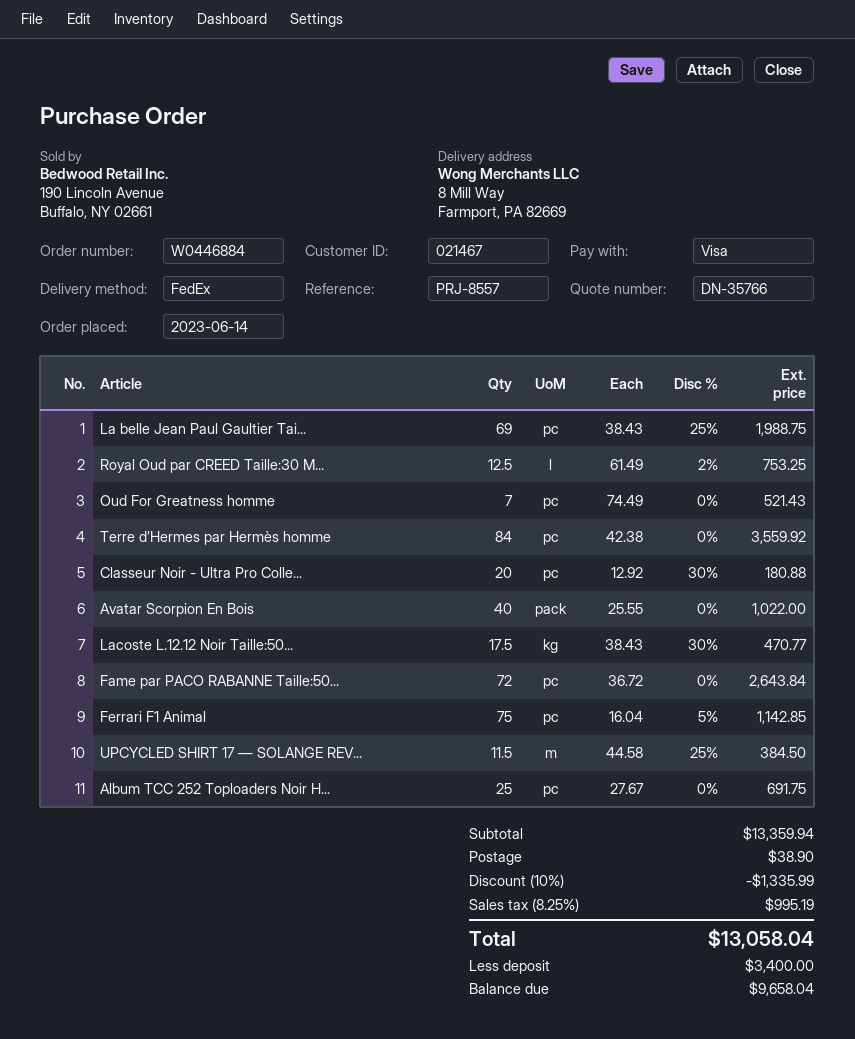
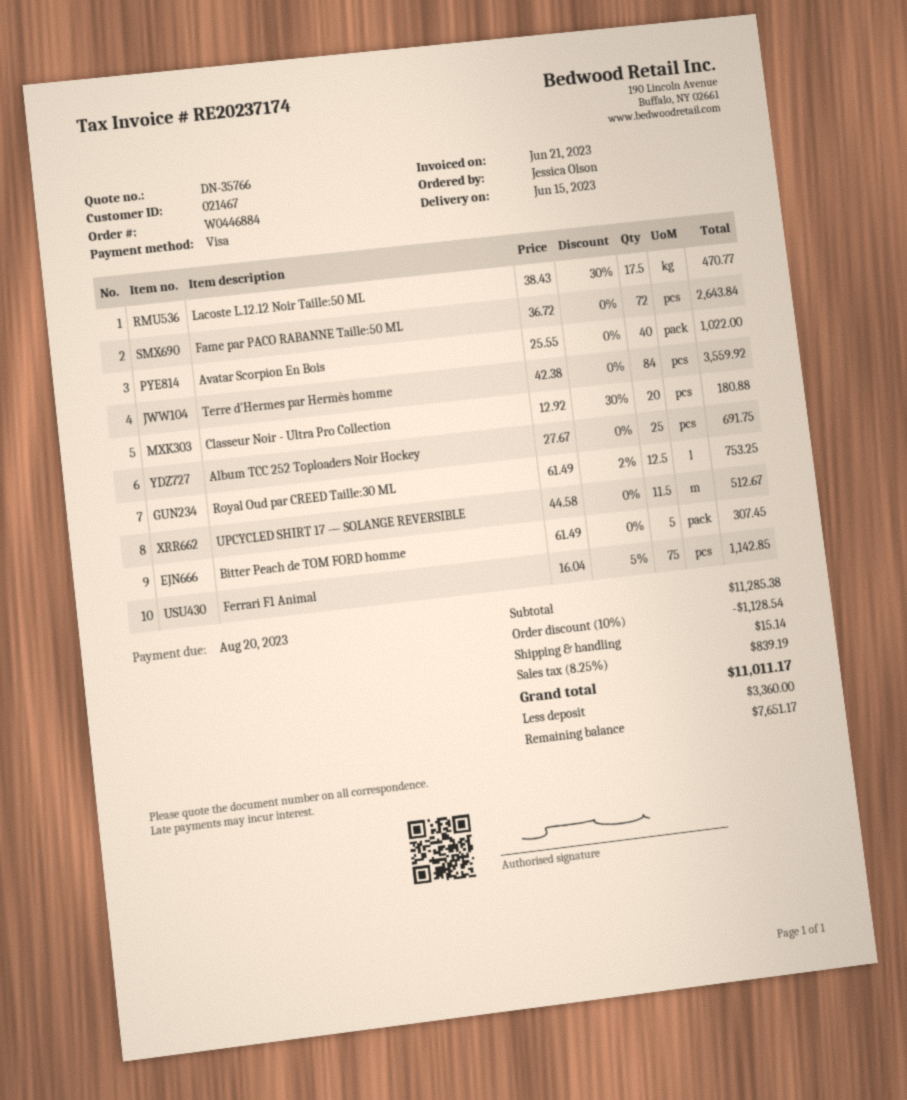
La belle Jean Paul Gaultier Tai...: 69 x 38.43 - 25% = 1988.75 -> none
Oud For Greatness homme: 7 x 74.49 = 521.43 -> none
UPCYCLED SHIRT 17 — SOLANGE REV...: 11.5 x 44.58 - 25% = 384.50 -> 11.5 x 44.58 = 512.67
Bitter Peach de TOM FORD homme: none -> 5 x 61.49 = 307.45
subtotal: 13359.94 -> 11285.38
discount: 10% = 1335.99 -> 10% = 1128.54
shipping: 38.90 -> 15.14
tax: 8.25% = 995.19 -> 8.25% = 839.19
total: 13058.04 -> 11011.17
deposit: 3400.00 -> 3360.00
balance: 9658.04 -> 7651.17

